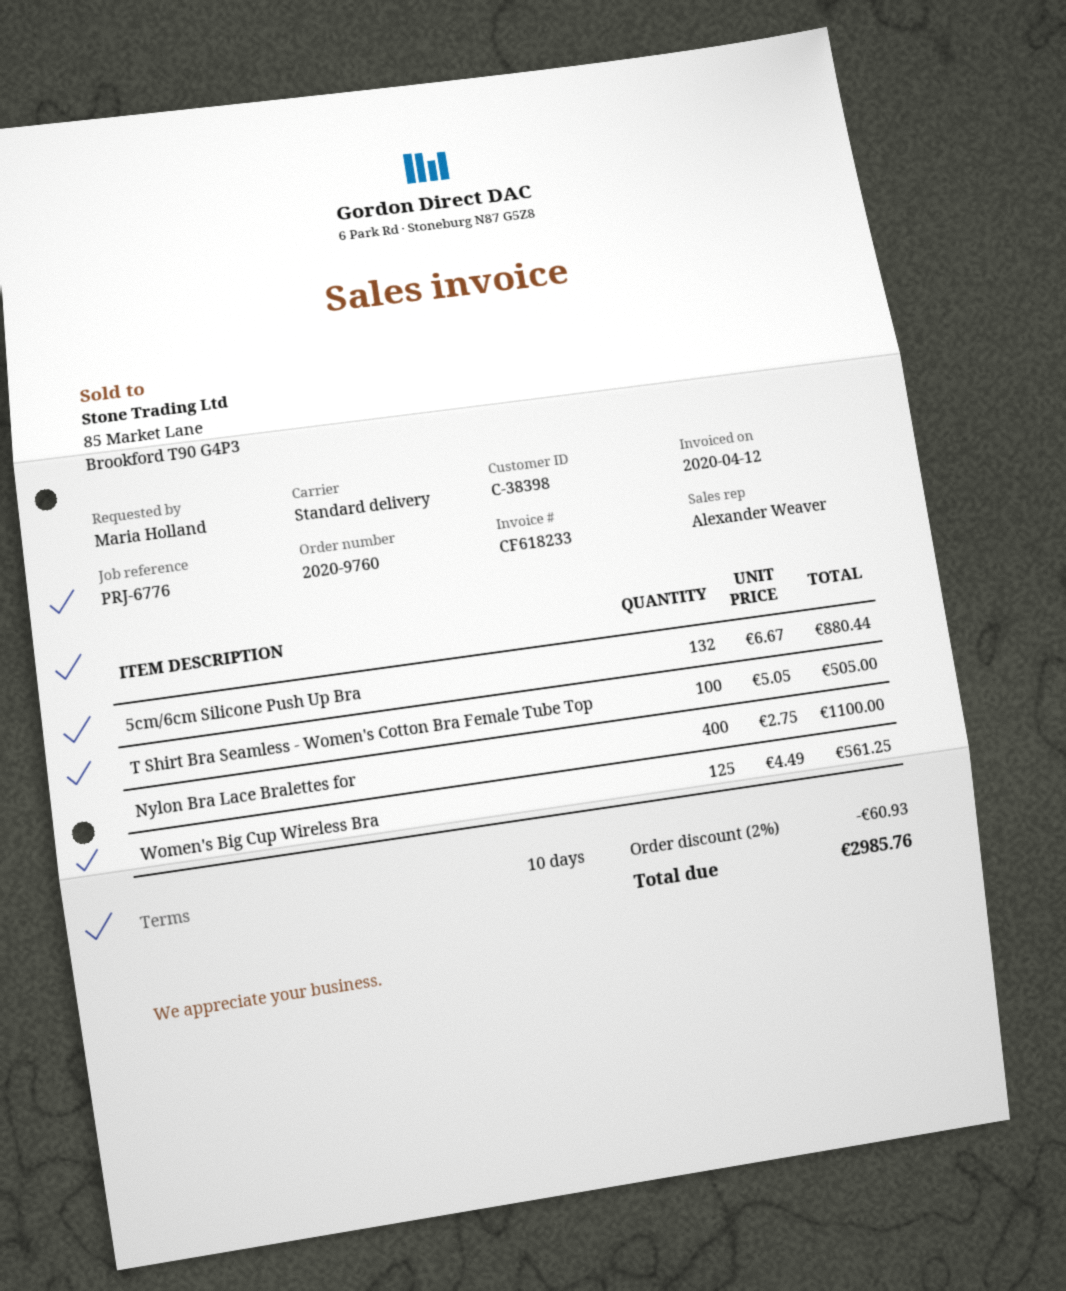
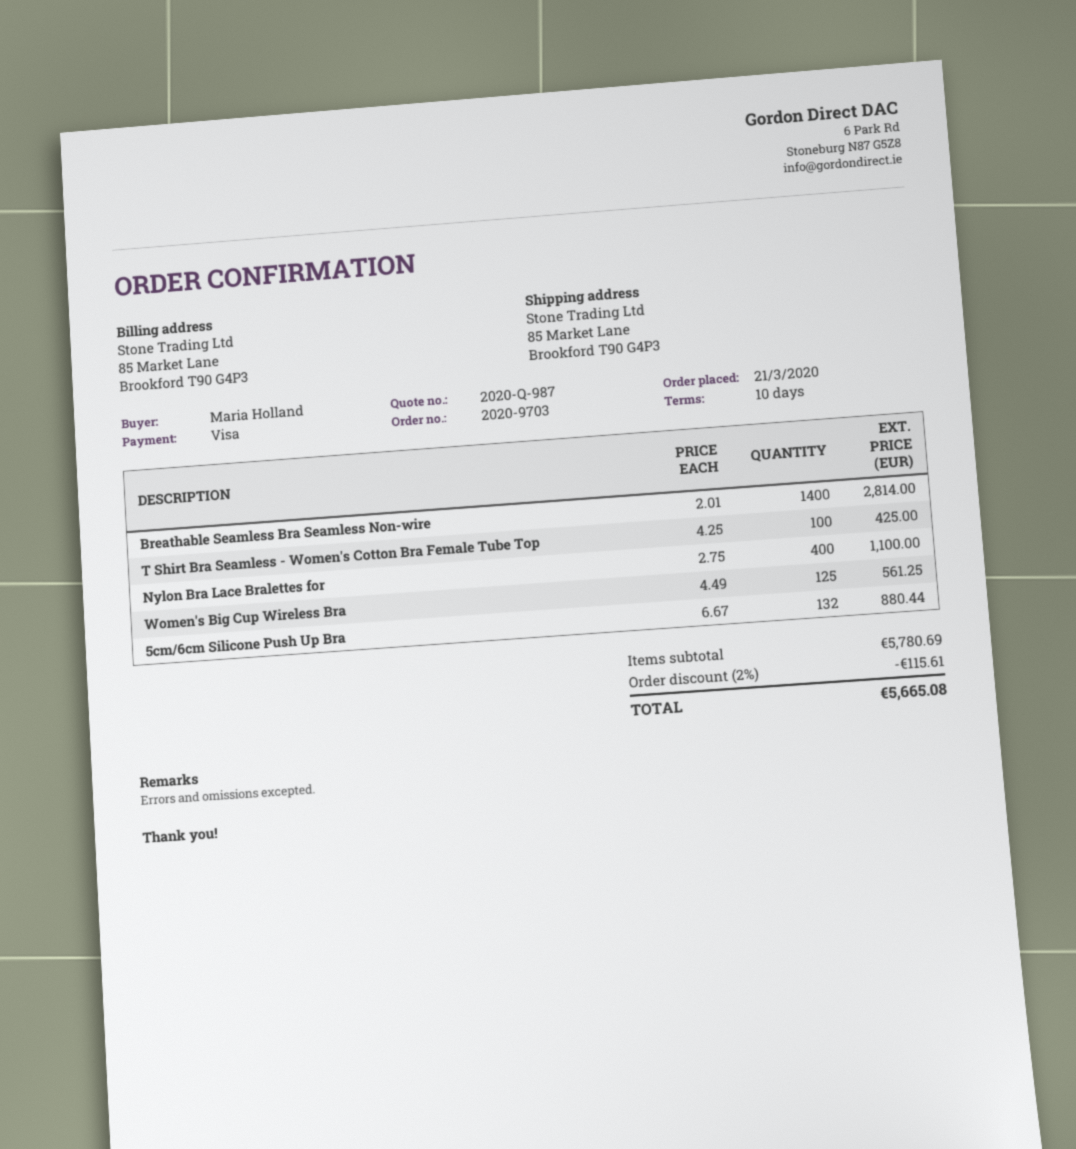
order number: 2020-9760 -> 2020-9703
T Shirt Bra Seamless - Women's Cotton Bra Female Tube Top: 100 x 5.05 = 505.00 -> 100 x 4.25 = 425.00
Breathable Seamless Bra Seamless Non-wire: none -> 1400 x 2.01 = 2814.00
discount: 2% = 60.93 -> 2% = 115.61
total: 2985.76 -> 5665.08

